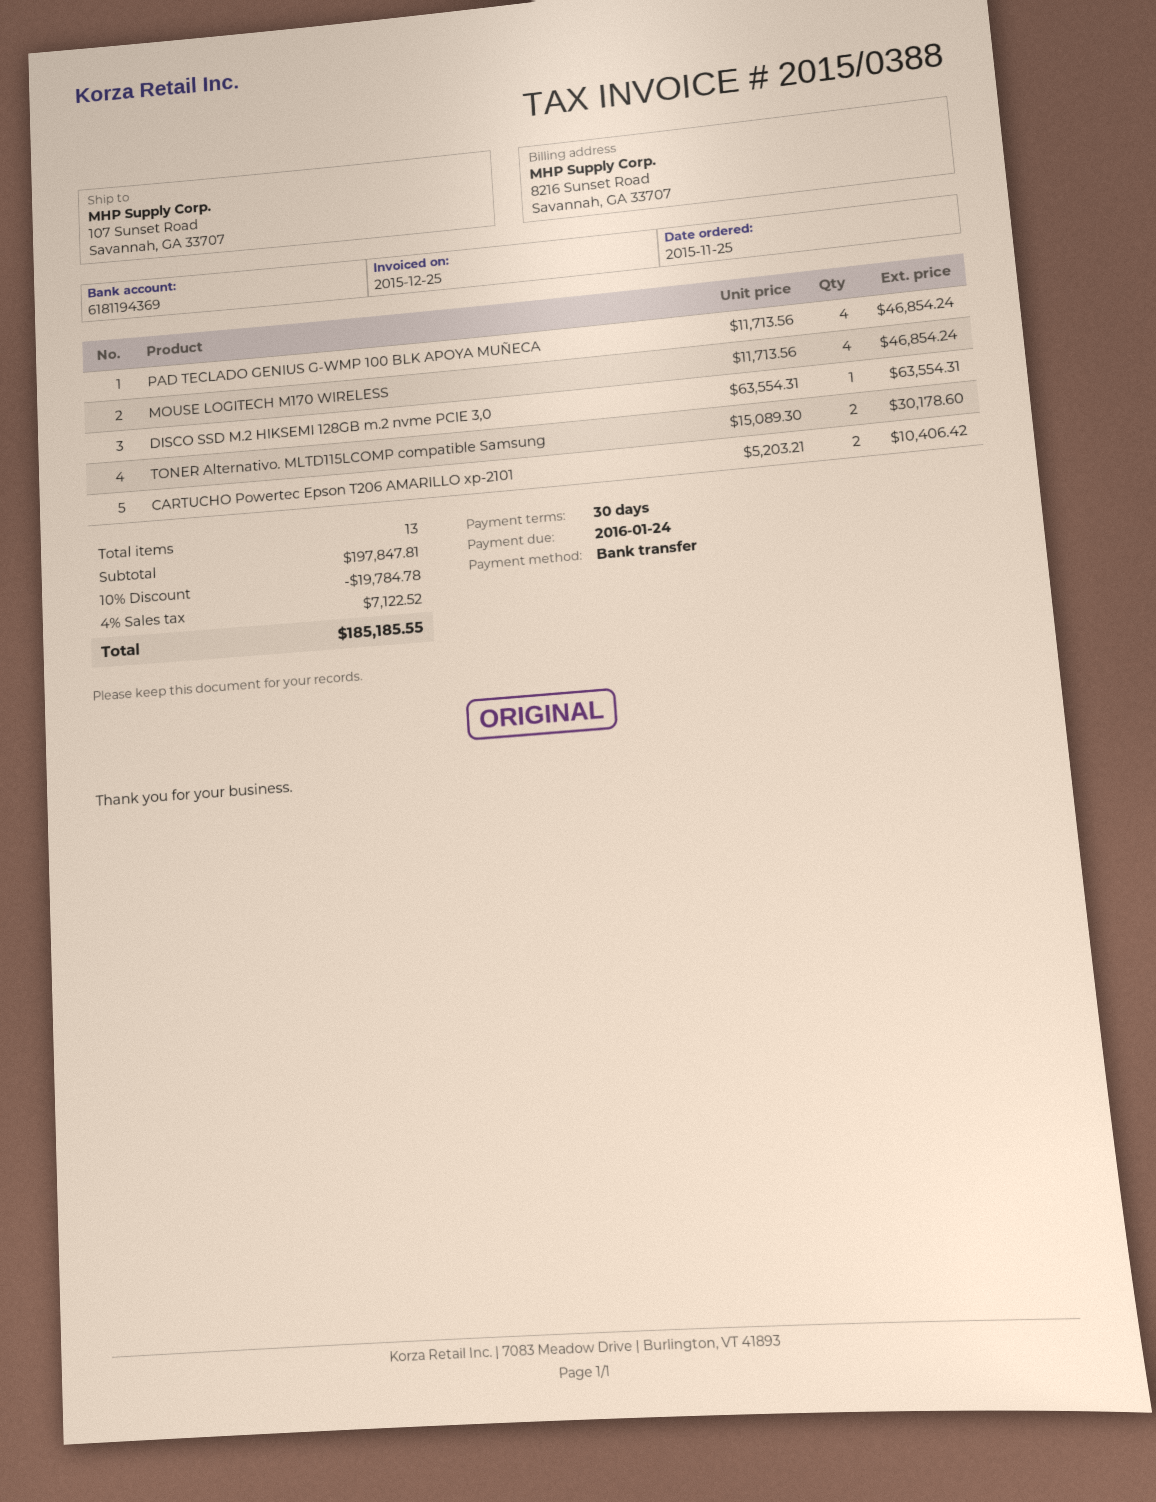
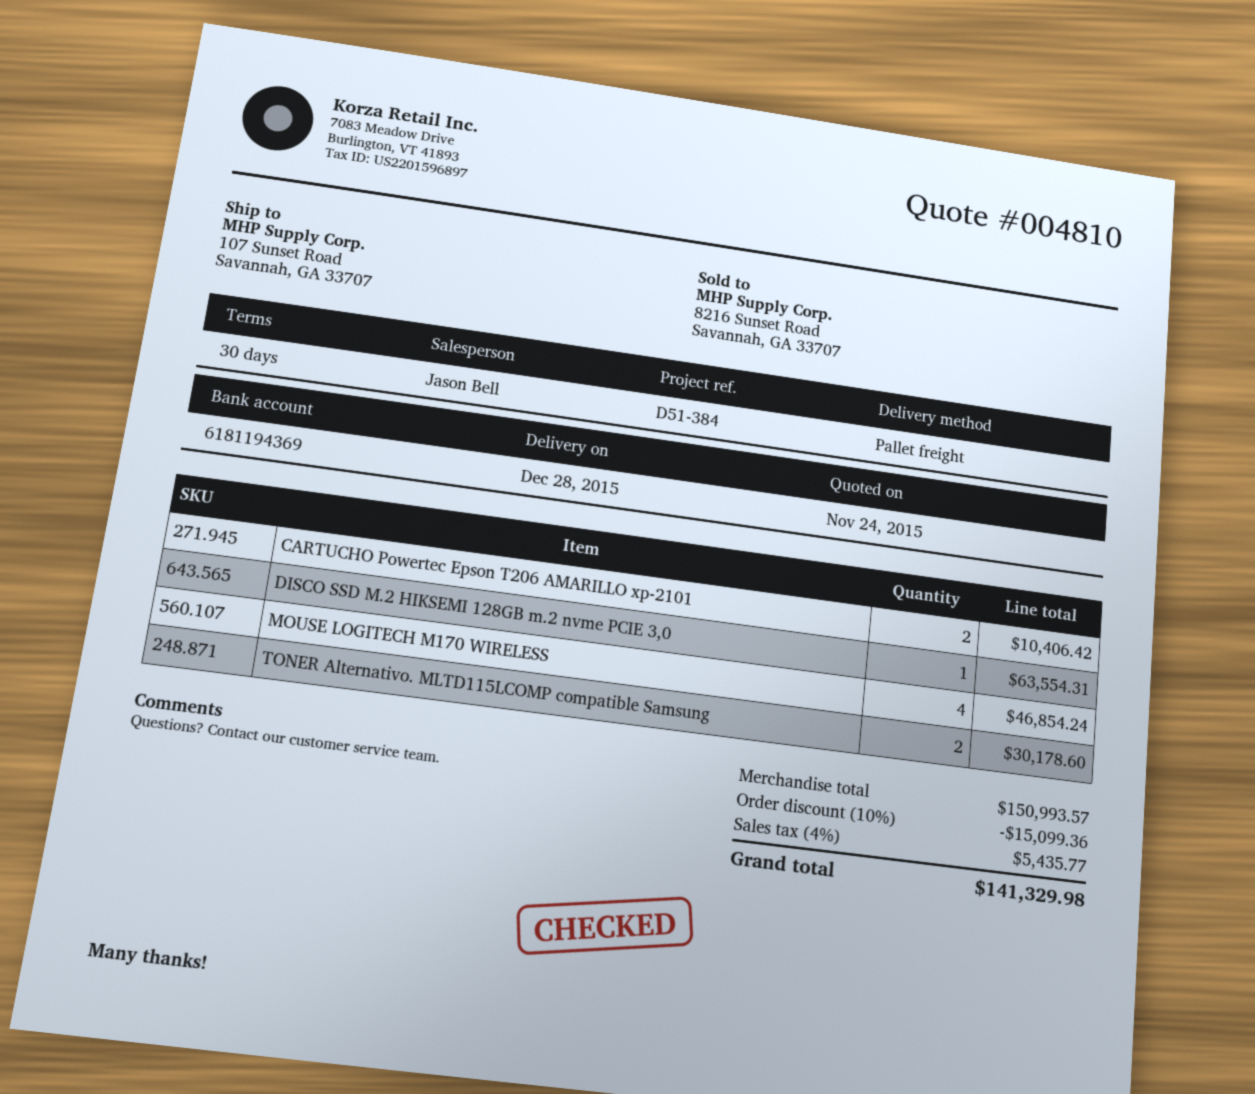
PAD TECLADO GENIUS G-WMP 100 BLK APOYA MUÑECA: 4 for 46854.24 -> none
subtotal: 197847.81 -> 150993.57
discount: 10% = 19784.78 -> 10% = 15099.36
tax: 4% = 7122.52 -> 4% = 5435.77
total: 185185.55 -> 141329.98

